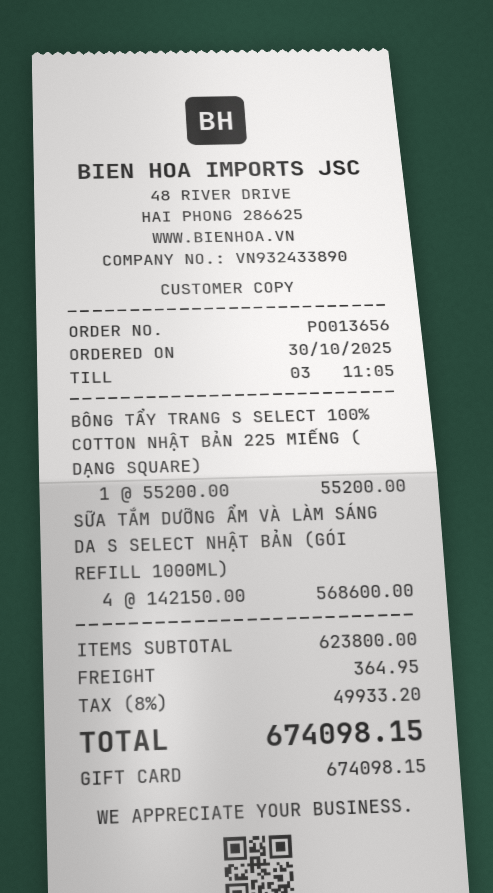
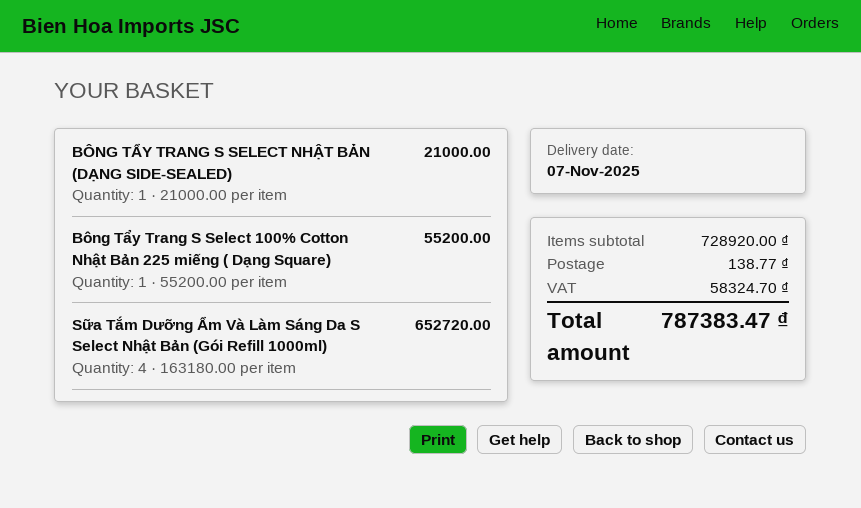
SỮA TẮM DƯỠNG ẨM VÀ LÀM SÁNG DA S SELECT NHẬT BẢN (GÓI REFILL 1000ML): 4 x 142150.00 = 568600.00 -> 4 x 163180.00 = 652720.00
BÔNG TẨY TRANG S SELECT NHẬT BẢN (DẠNG SIDE-SEALED): none -> 1 x 21000.00 = 21000.00
subtotal: 623800.00 -> 728920.00
shipping: 364.95 -> 138.77
tax: 49933.20 -> 58324.70
total: 674098.15 -> 787383.47

